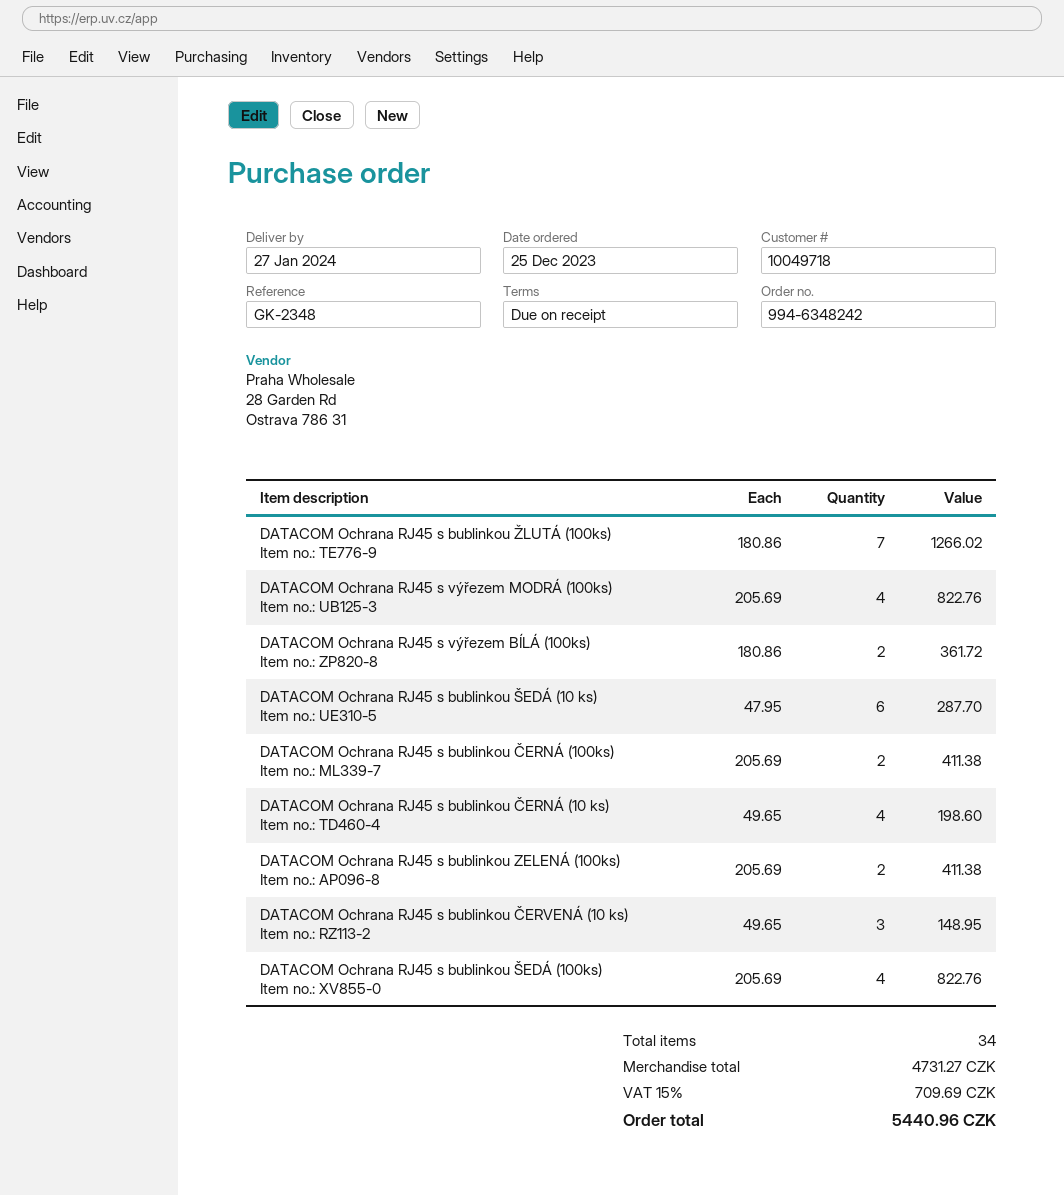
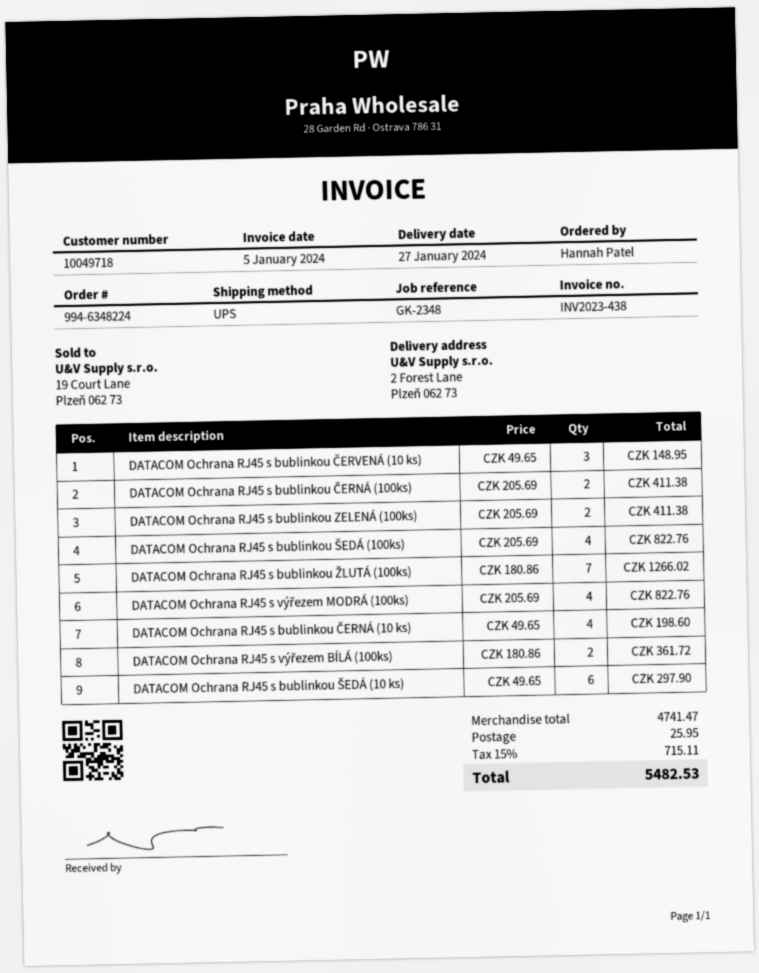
order number: 994-6348242 -> 994-6348224
DATACOM Ochrana RJ45 s bublinkou ŠEDÁ (10 ks): 6 x 47.95 = 287.70 -> 6 x 49.65 = 297.90
subtotal: 4731.27 -> 4741.47
shipping: none -> 25.95
tax: 15% = 709.69 -> 15% = 715.11
total: 5440.96 -> 5482.53

